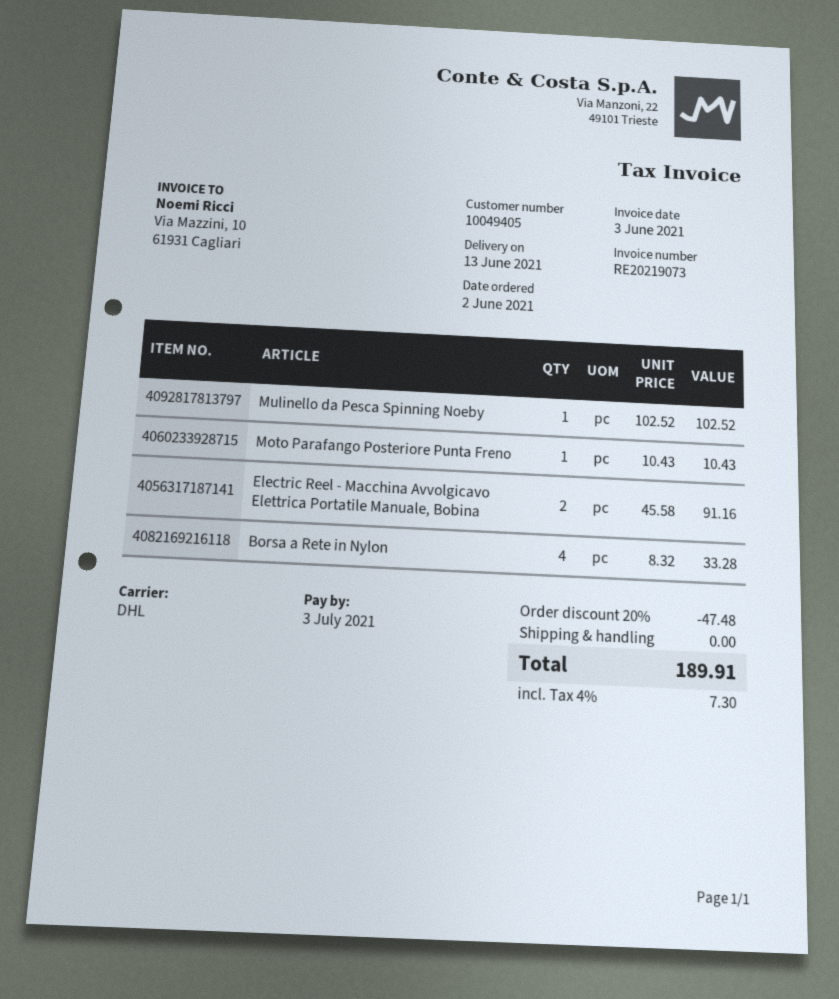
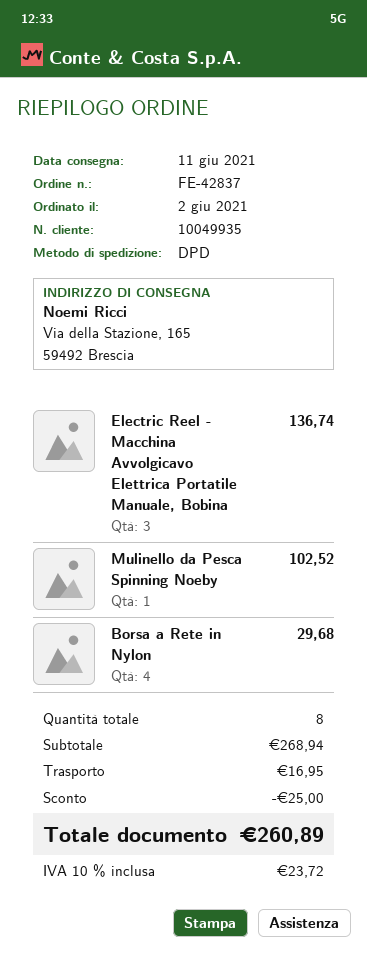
delivery date: 2021-06-13 -> 2021-06-11
customer number: 10049405 -> 10049935
shipping method: DHL -> DPD
Moto Parafango Posteriore Punta Freno: 1 for 10.43 -> none
Electric Reel - Macchina Avvolgicavo Elettrica Portatile Manuale, Bobina: 2 for 91.16 -> 3 for 136.74
Borsa a Rete in Nylon: 4 for 33.28 -> 4 for 29.68
discount: 47.48 -> 25.00
shipping: 0.00 -> 16.95
tax: 4% = 7.30 -> 10% = 23.72
total: 189.91 -> 260.89

